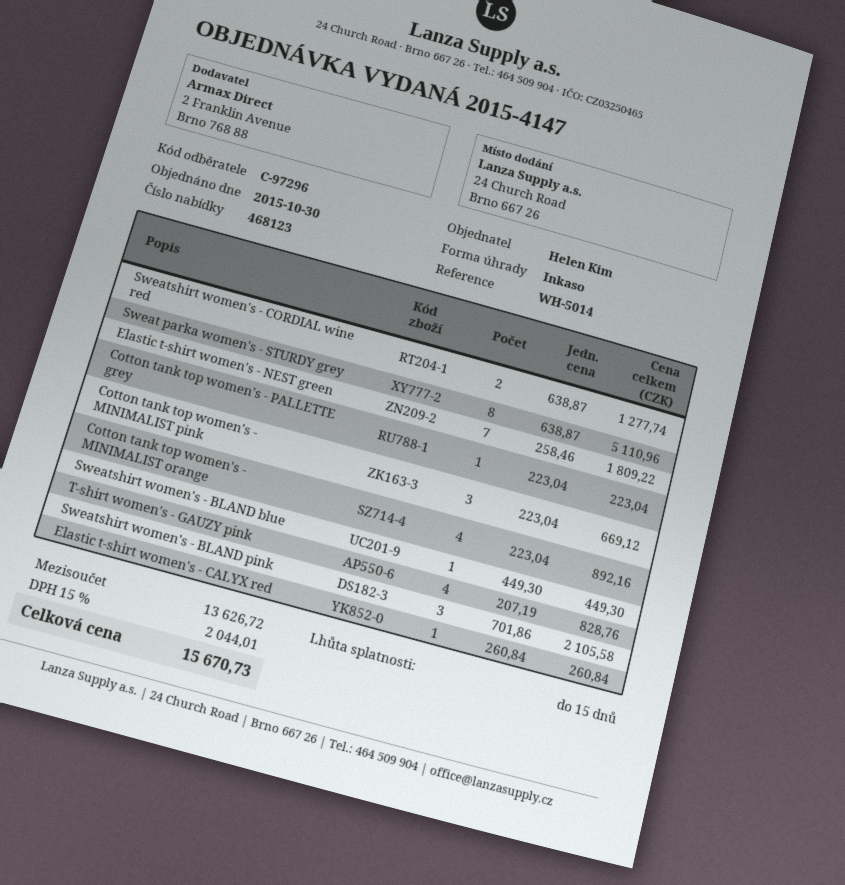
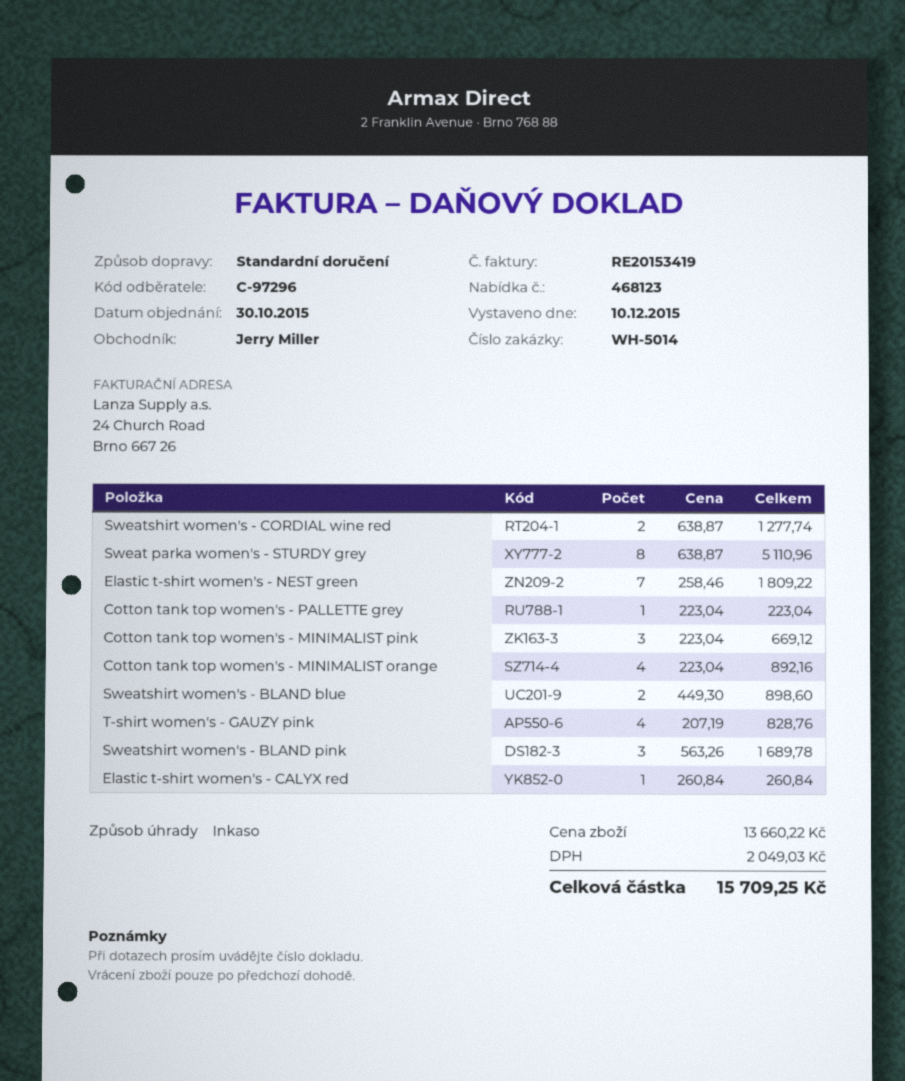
Sweatshirt women's - BLAND blue: 1 x 449.30 = 449.30 -> 2 x 449.30 = 898.60
Sweatshirt women's - BLAND pink: 3 x 701.86 = 2105.58 -> 3 x 563.26 = 1689.78
subtotal: 13626.72 -> 13660.22
tax: 2044.01 -> 2049.03
total: 15670.73 -> 15709.25

